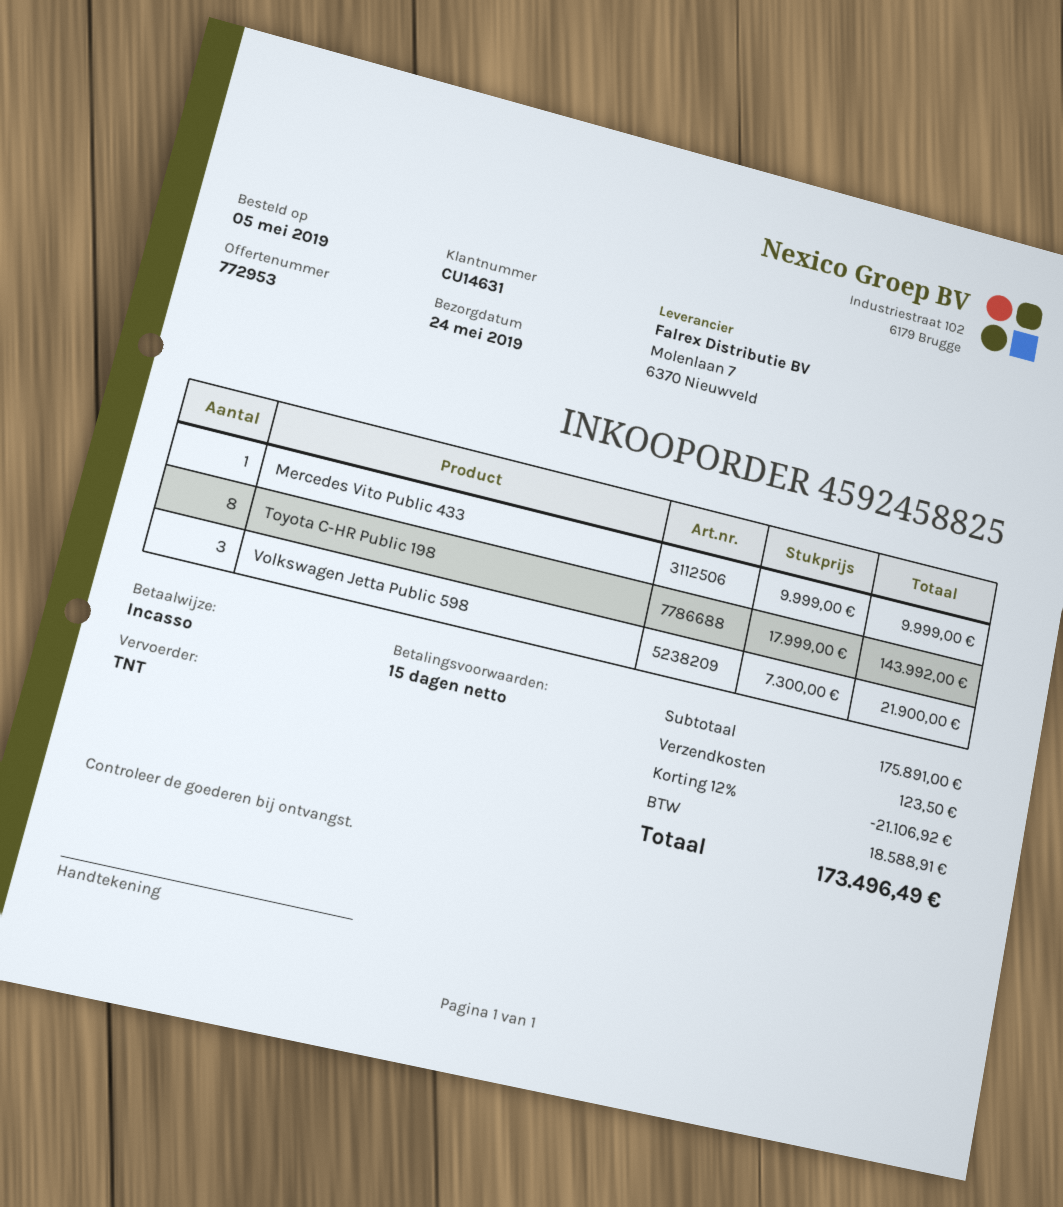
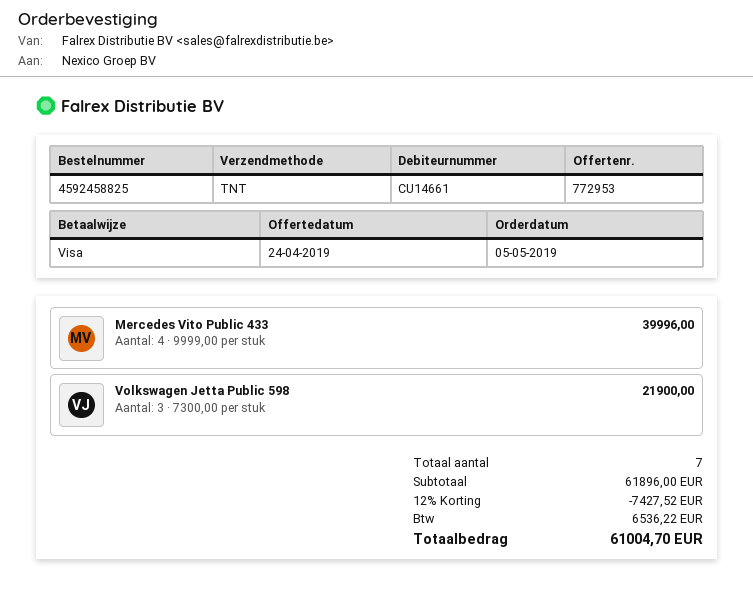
customer number: CU14631 -> CU14661
payment method: direct debit -> Visa
Mercedes Vito Public 433: 1 x 9999.00 = 9999.00 -> 4 x 9999.00 = 39996.00
Toyota C-HR Public 198: 8 x 17999.00 = 143992.00 -> none
subtotal: 175891.00 -> 61896.00
discount: 12% = 21106.92 -> 12% = 7427.52
shipping: 123.50 -> none
tax: 18588.91 -> 6536.22
total: 173496.49 -> 61004.70

